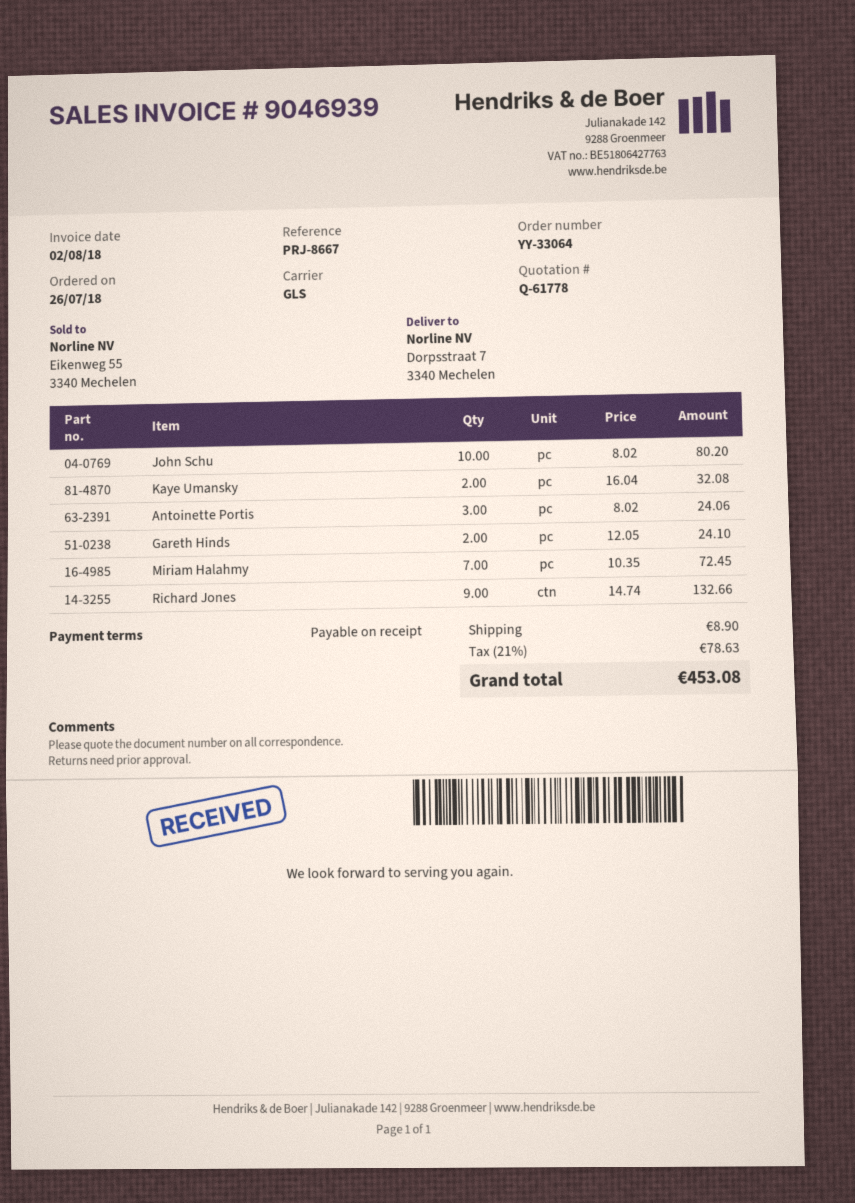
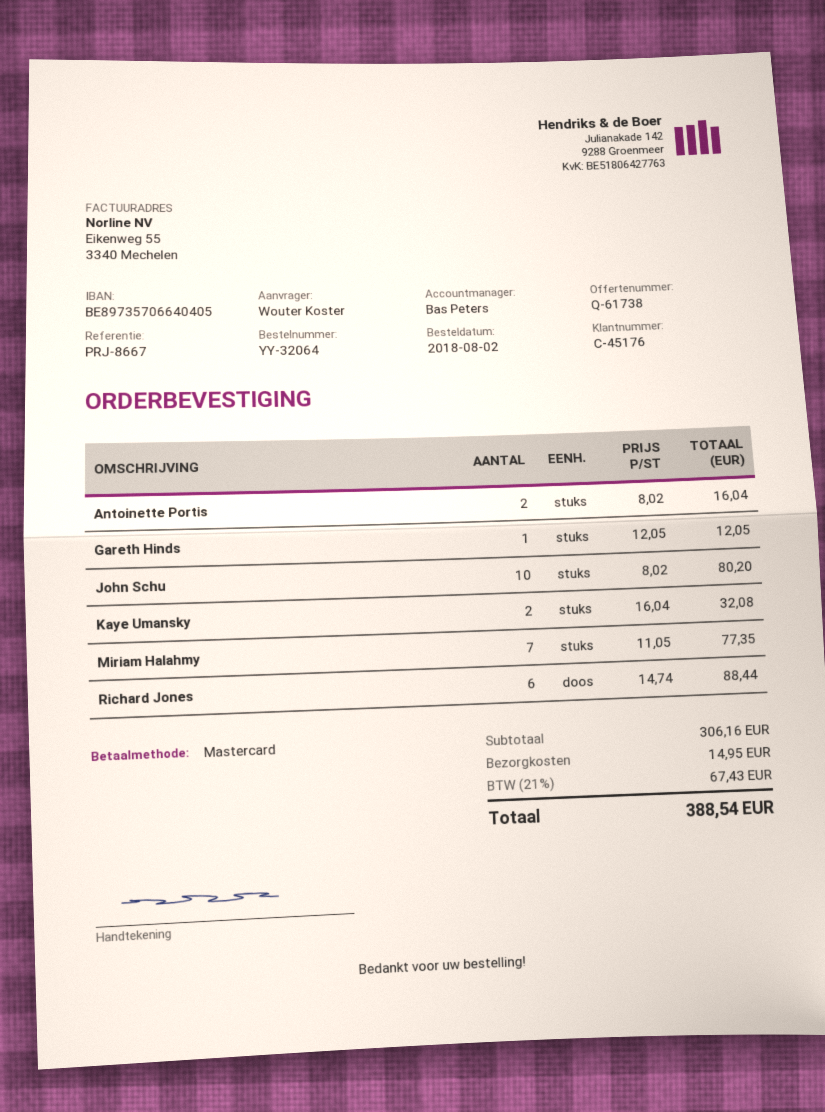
quote number: Q-61778 -> Q-61738
order number: YY-33064 -> YY-32064
order date: 2018-07-26 -> 2018-08-02
Antoinette Portis: 3 x 8.02 = 24.06 -> 2 x 8.02 = 16.04
Gareth Hinds: 2 x 12.05 = 24.10 -> 1 x 12.05 = 12.05
Miriam Halahmy: 7 x 10.35 = 72.45 -> 7 x 11.05 = 77.35
Richard Jones: 9 x 14.74 = 132.66 -> 6 x 14.74 = 88.44
shipping: 8.90 -> 14.95
tax: 21% = 78.63 -> 21% = 67.43
total: 453.08 -> 388.54

